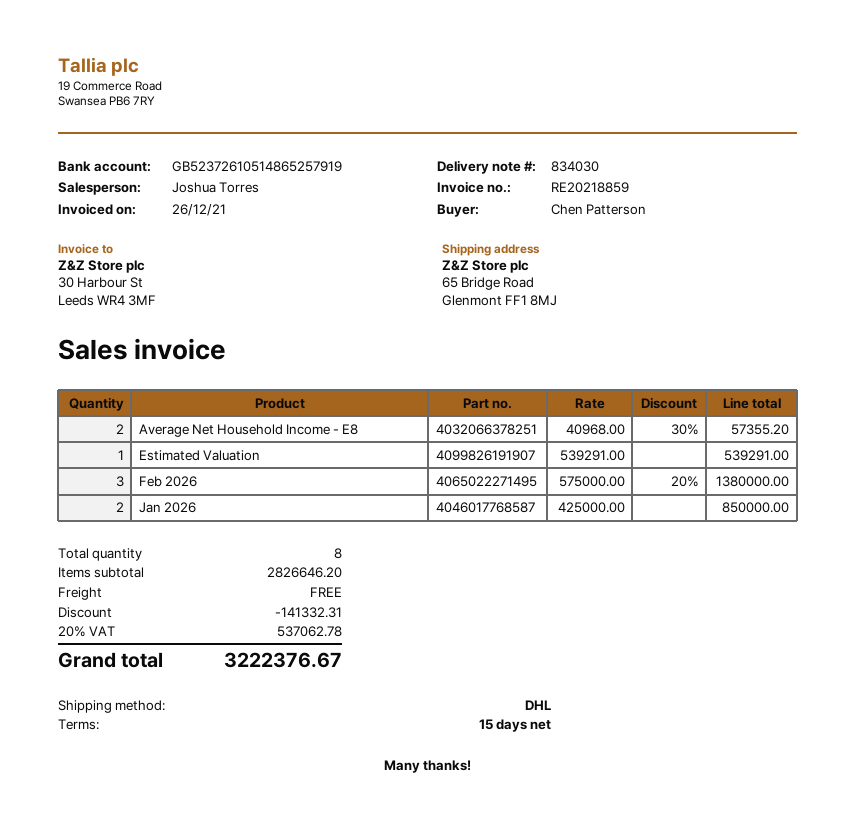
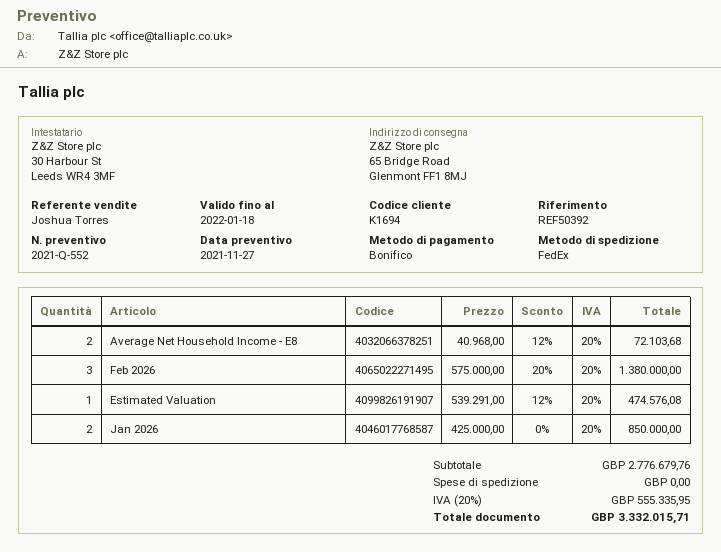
shipping method: DHL -> FedEx
Average Net Household Income - E8: 2 x 40968.00 - 30% = 57355.20 -> 2 x 40968.00 - 12% = 72103.68
Estimated Valuation: 1 x 539291.00 = 539291.00 -> 1 x 539291.00 - 12% = 474576.08
subtotal: 2826646.20 -> 2776679.76
discount: 141332.31 -> none
tax: 20% = 537062.78 -> 20% = 555335.95
total: 3222376.67 -> 3332015.71

